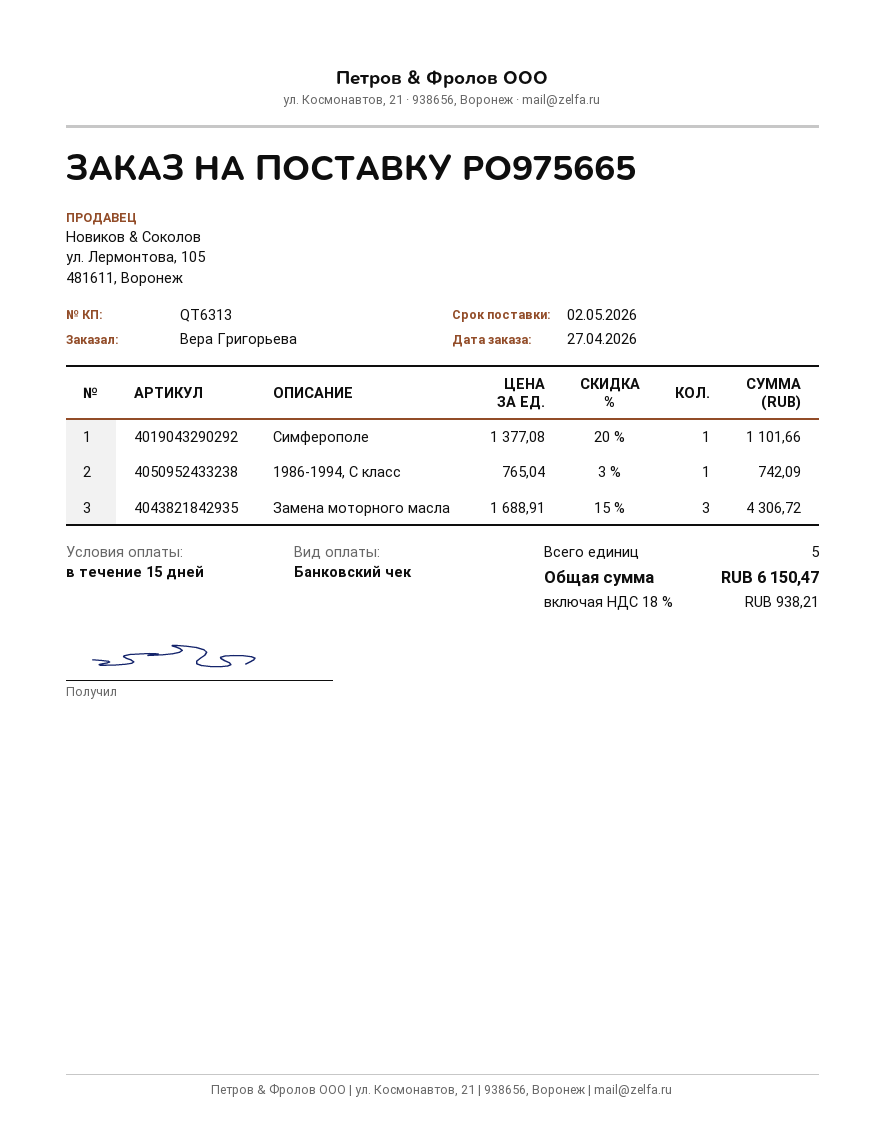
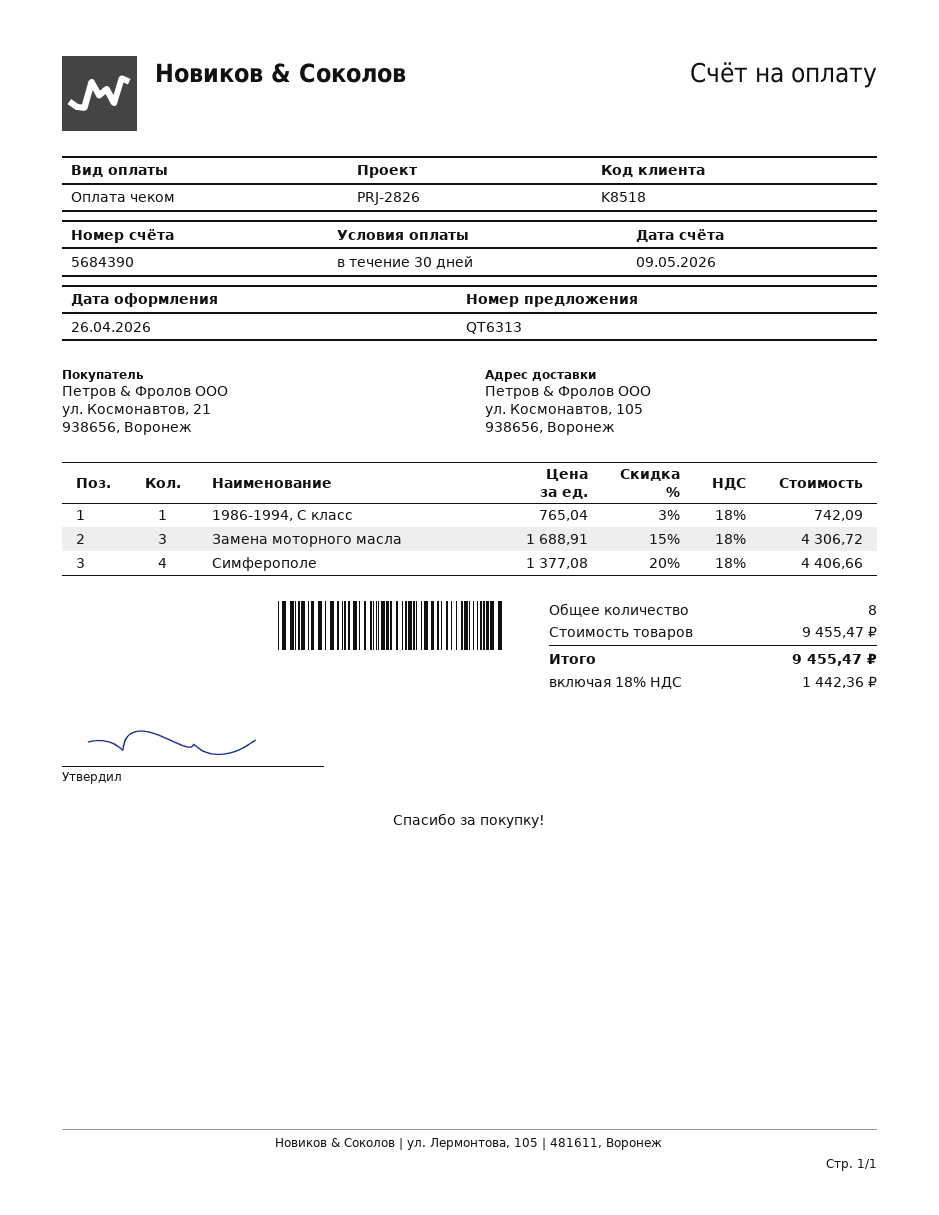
order date: 2026-04-27 -> 2026-04-26
payment terms: 15 days -> 30 days
Симферополе: 1 x 1377.08 - 20% = 1101.66 -> 4 x 1377.08 - 20% = 4406.66
total quantity: 5 -> 8
tax: 18% = 938.21 -> 18% = 1442.36
total: 6150.47 -> 9455.47

